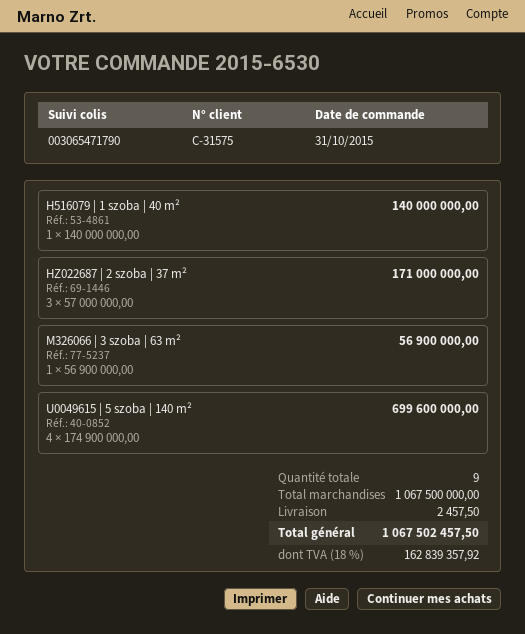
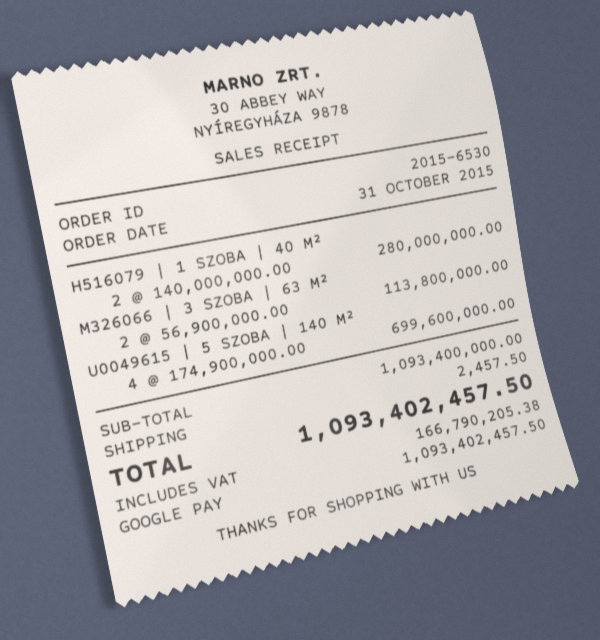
H516079 | 1 szoba | 40 m²: 1 x 140000000.00 = 140000000.00 -> 2 x 140000000.00 = 280000000.00
HZ022687 | 2 szoba | 37 m²: 3 x 57000000.00 = 171000000.00 -> none
M326066 | 3 szoba | 63 m²: 1 x 56900000.00 = 56900000.00 -> 2 x 56900000.00 = 113800000.00
subtotal: 1067500000.00 -> 1093400000.00
tax: 162839357.92 -> 166790205.38
total: 1067502457.50 -> 1093402457.50

